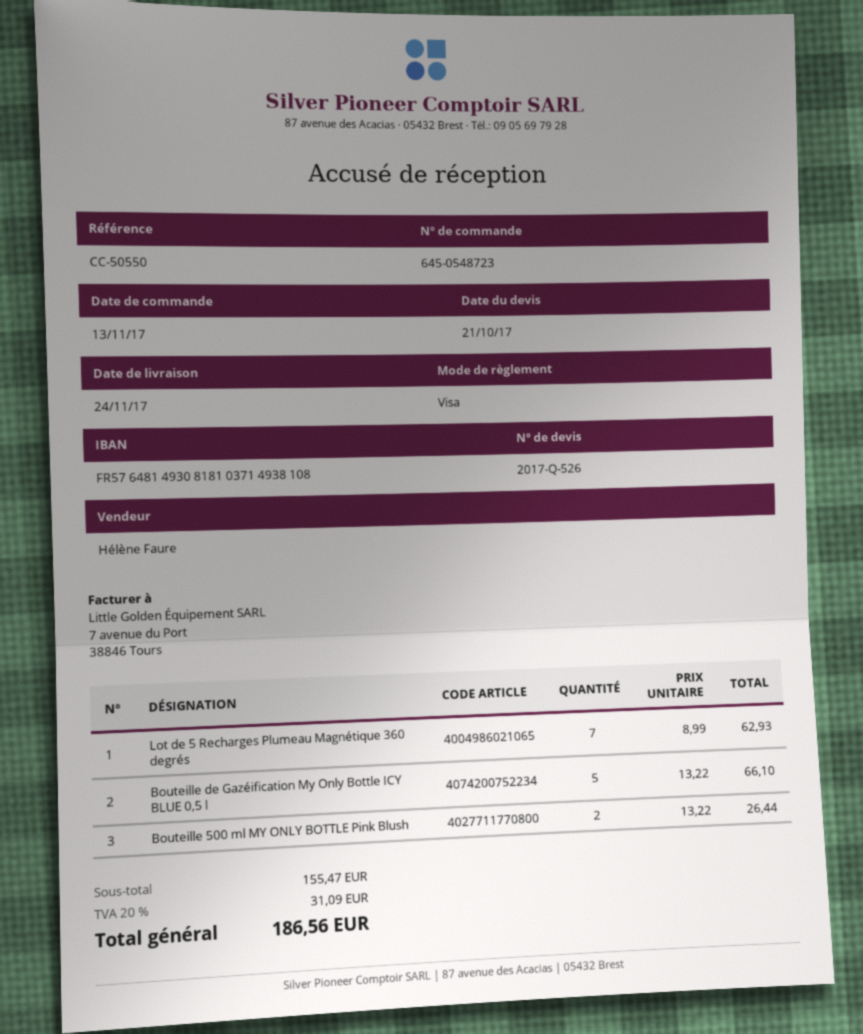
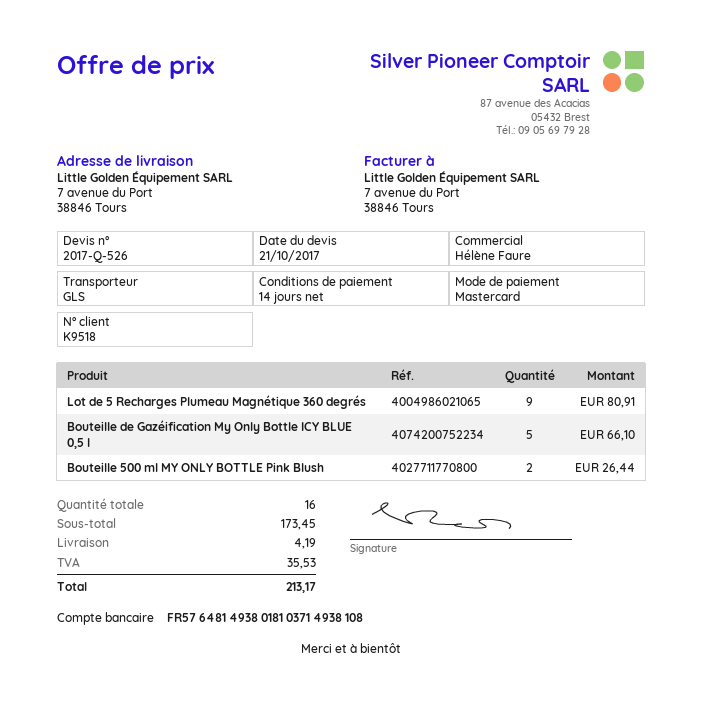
payment method: Visa -> Mastercard
bank account: FR5764814930818103714938108 -> FR5764814938018103714938108
Lot de 5 Recharges Plumeau Magnétique 360 degrés: 7 for 62.93 -> 9 for 80.91
subtotal: 155.47 -> 173.45
shipping: none -> 4.19
tax: 31.09 -> 35.53
total: 186.56 -> 213.17

